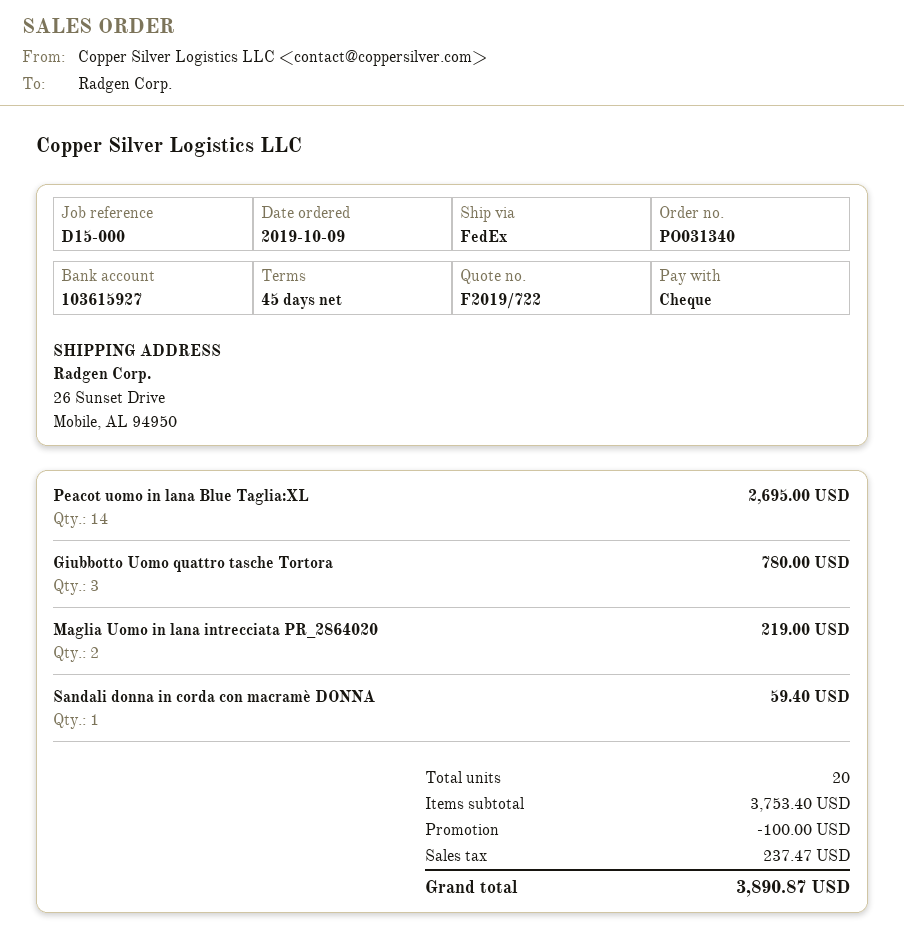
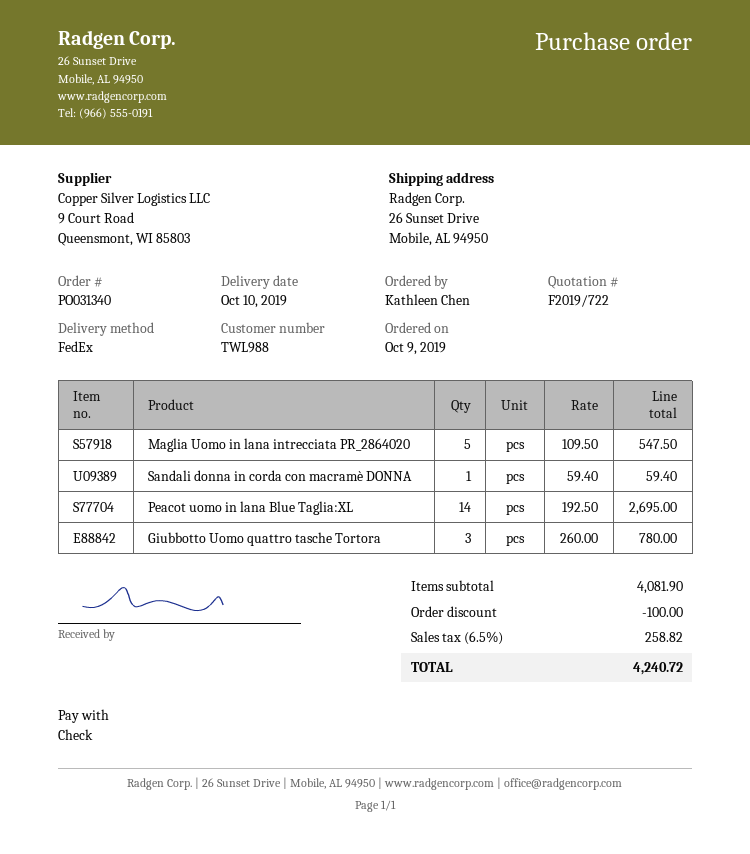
Maglia Uomo in lana intrecciata PR_2864020: 2 for 219.00 -> 5 for 547.50
subtotal: 3753.40 -> 4081.90
tax: 237.47 -> 258.82
total: 3890.87 -> 4240.72

